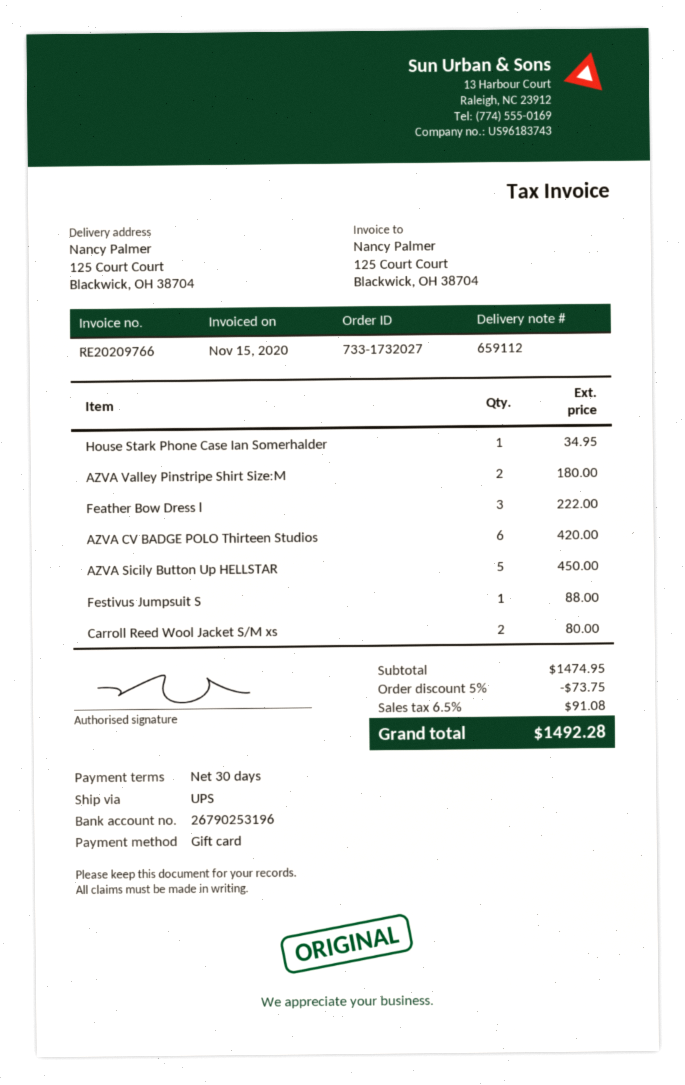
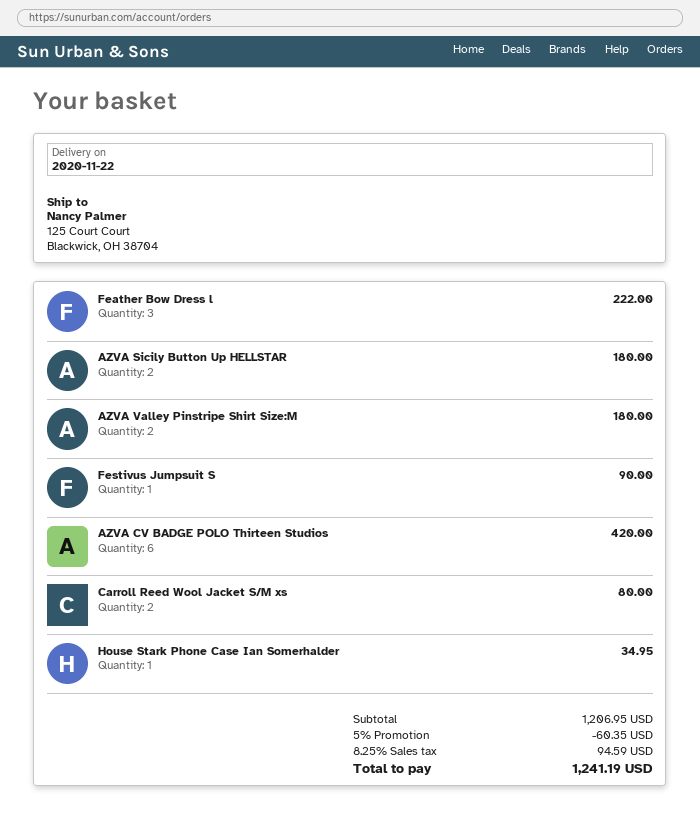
AZVA Sicily Button Up HELLSTAR: 5 for 450.00 -> 2 for 180.00
Festivus Jumpsuit S: 1 for 88.00 -> 1 for 90.00
subtotal: 1474.95 -> 1206.95
discount: 5% = 73.75 -> 5% = 60.35
tax: 6.5% = 91.08 -> 8.25% = 94.59
total: 1492.28 -> 1241.19

